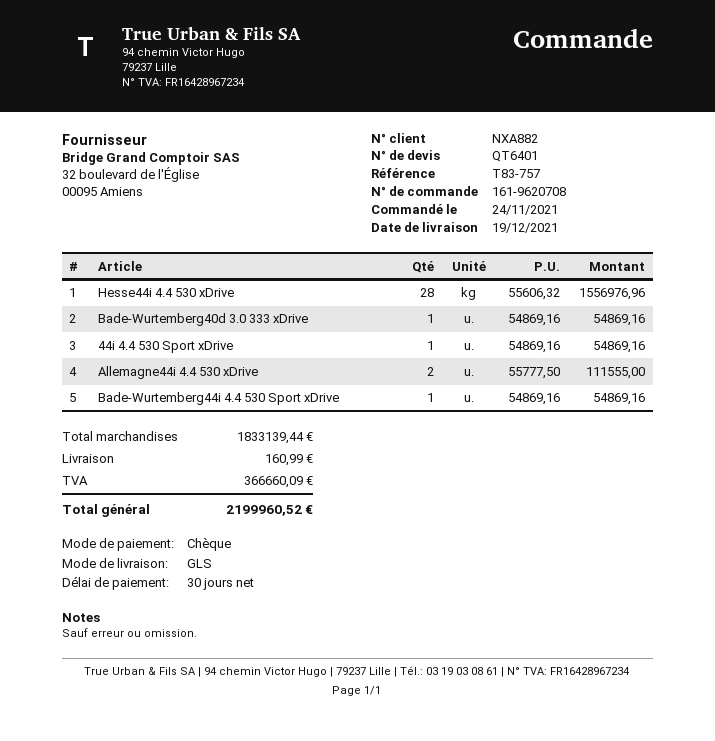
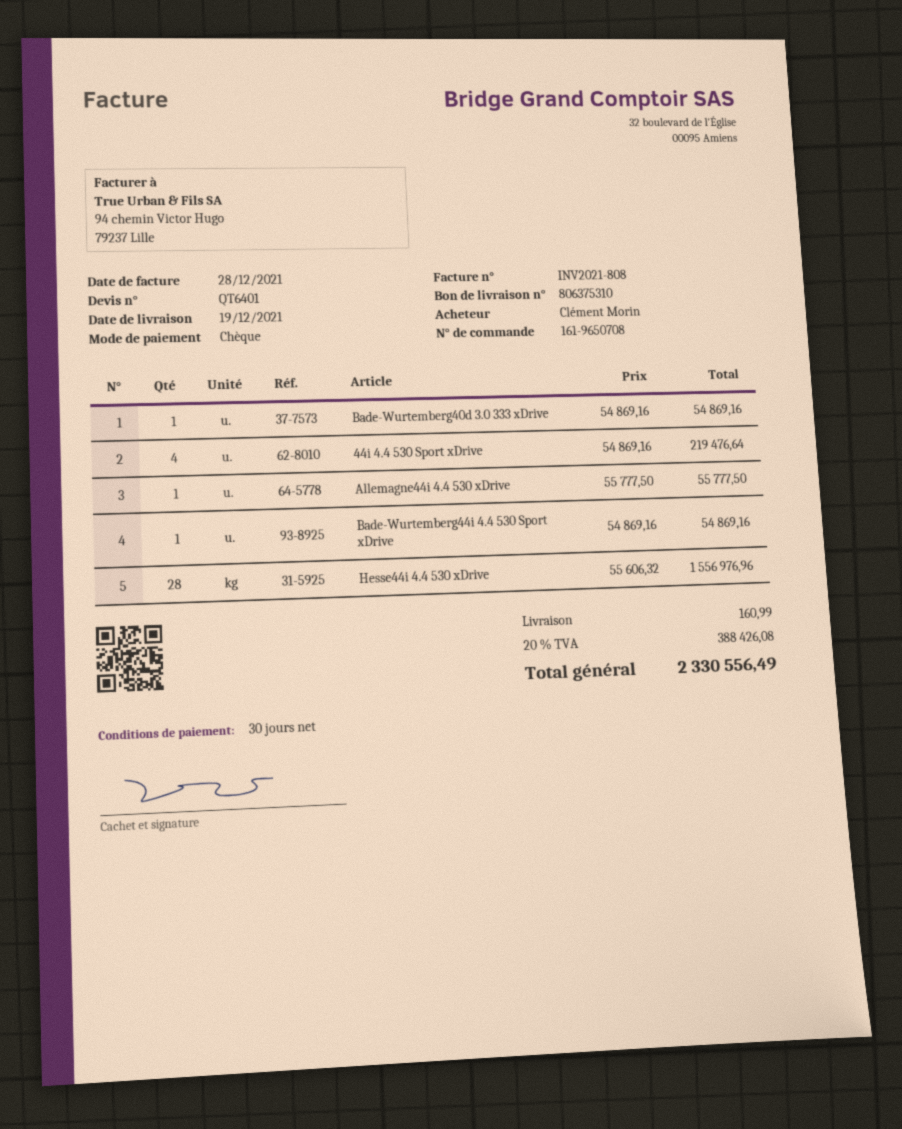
order number: 161-9620708 -> 161-9650708
44i 4.4 530 Sport xDrive: 1 x 54869.16 = 54869.16 -> 4 x 54869.16 = 219476.64
Allemagne44i 4.4 530 xDrive: 2 x 55777.50 = 111555.00 -> 1 x 55777.50 = 55777.50
tax: 366660.09 -> 388426.08
total: 2199960.52 -> 2330556.49

